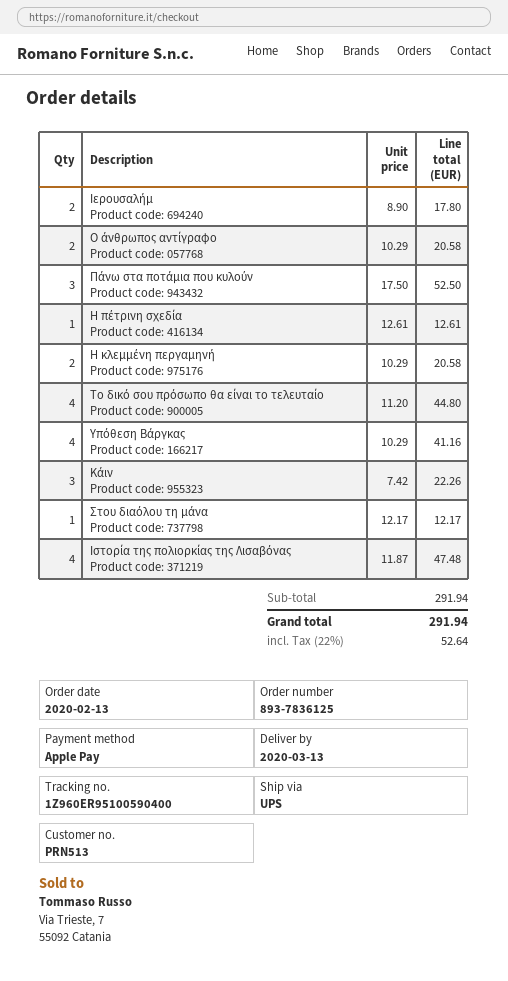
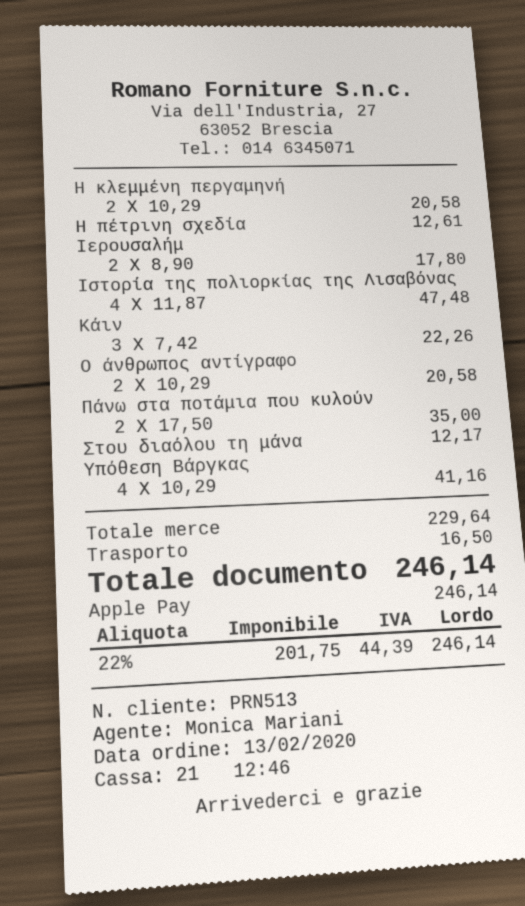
Πάνω στα ποτάμια που κυλούν: 3 x 17.50 = 52.50 -> 2 x 17.50 = 35.00
Το δικό σου πρόσωπο θα είναι το τελευταίο: 4 x 11.20 = 44.80 -> none
subtotal: 291.94 -> 229.64
shipping: none -> 16.50
tax: 22% = 52.64 -> 22% = 44.39
total: 291.94 -> 246.14

